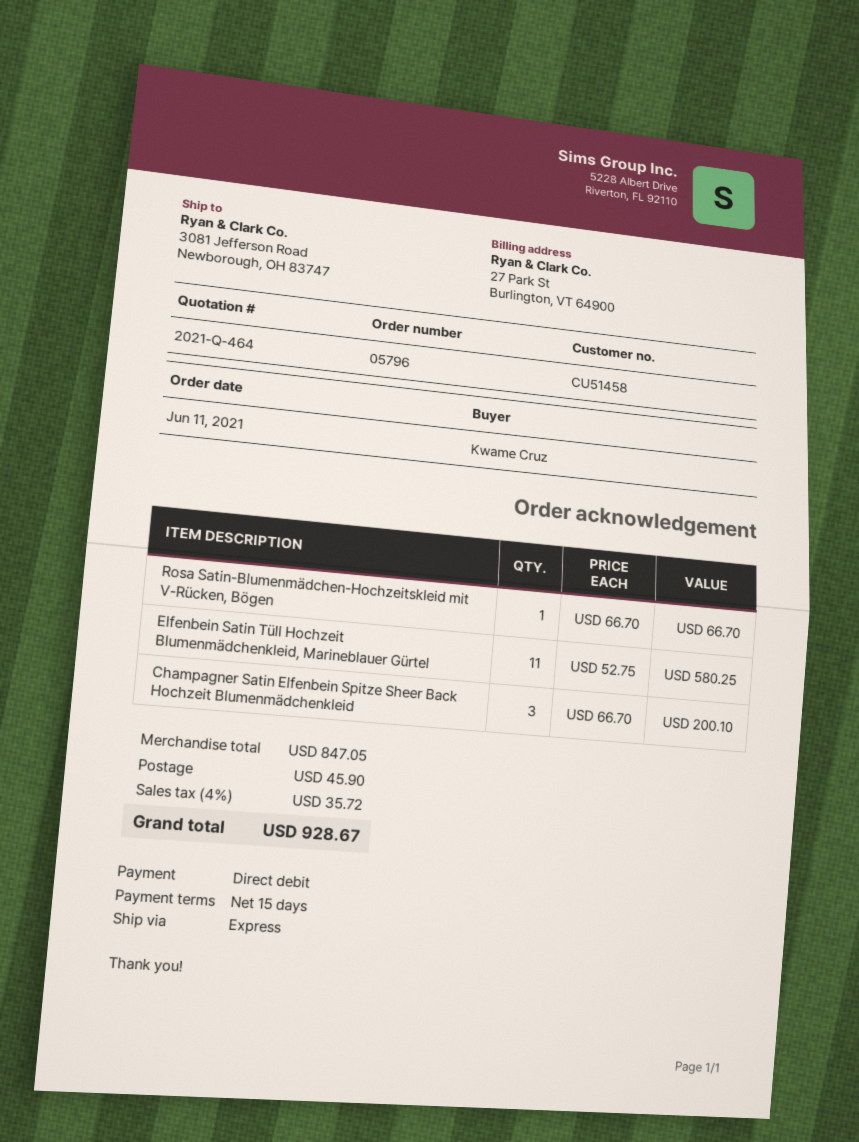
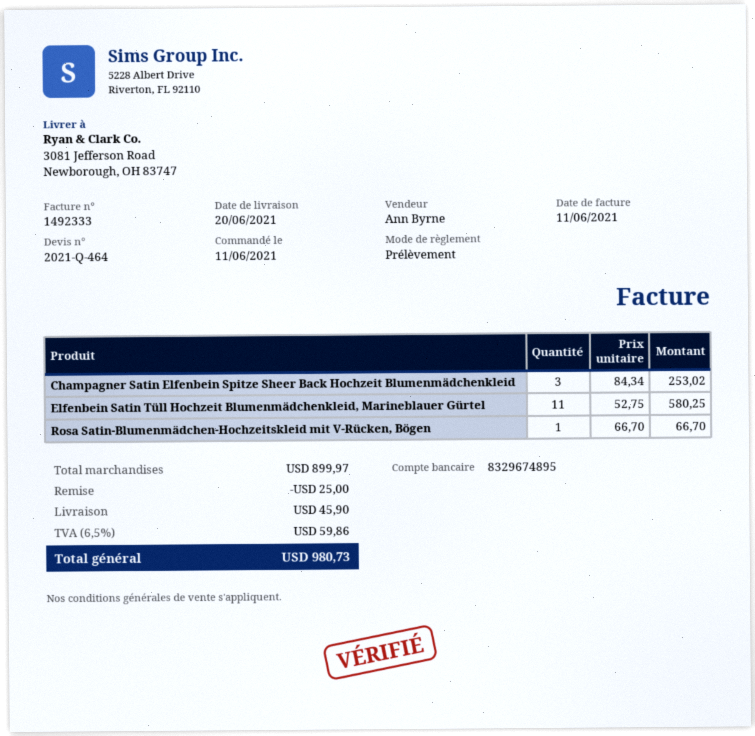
Champagner Satin Elfenbein Spitze Sheer Back Hochzeit Blumenmädchenkleid: 3 x 66.70 = 200.10 -> 3 x 84.34 = 253.02
subtotal: 847.05 -> 899.97
discount: none -> 25.00
tax: 4% = 35.72 -> 6.5% = 59.86
total: 928.67 -> 980.73

